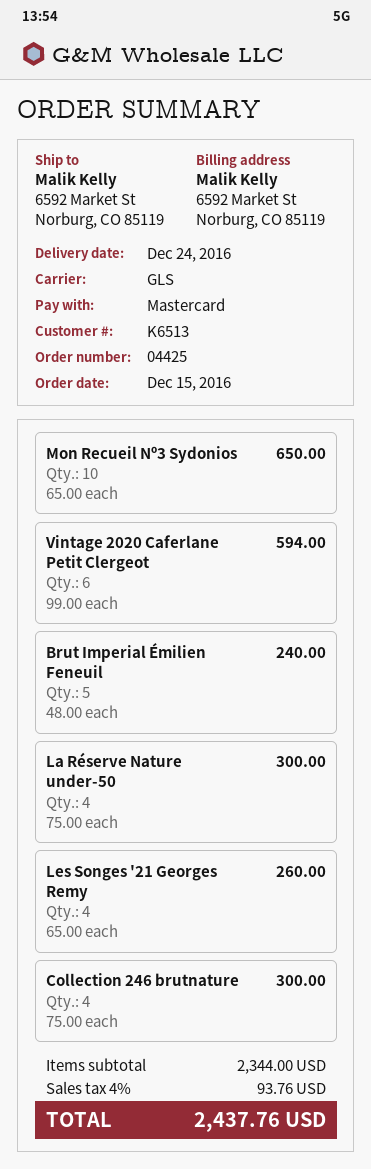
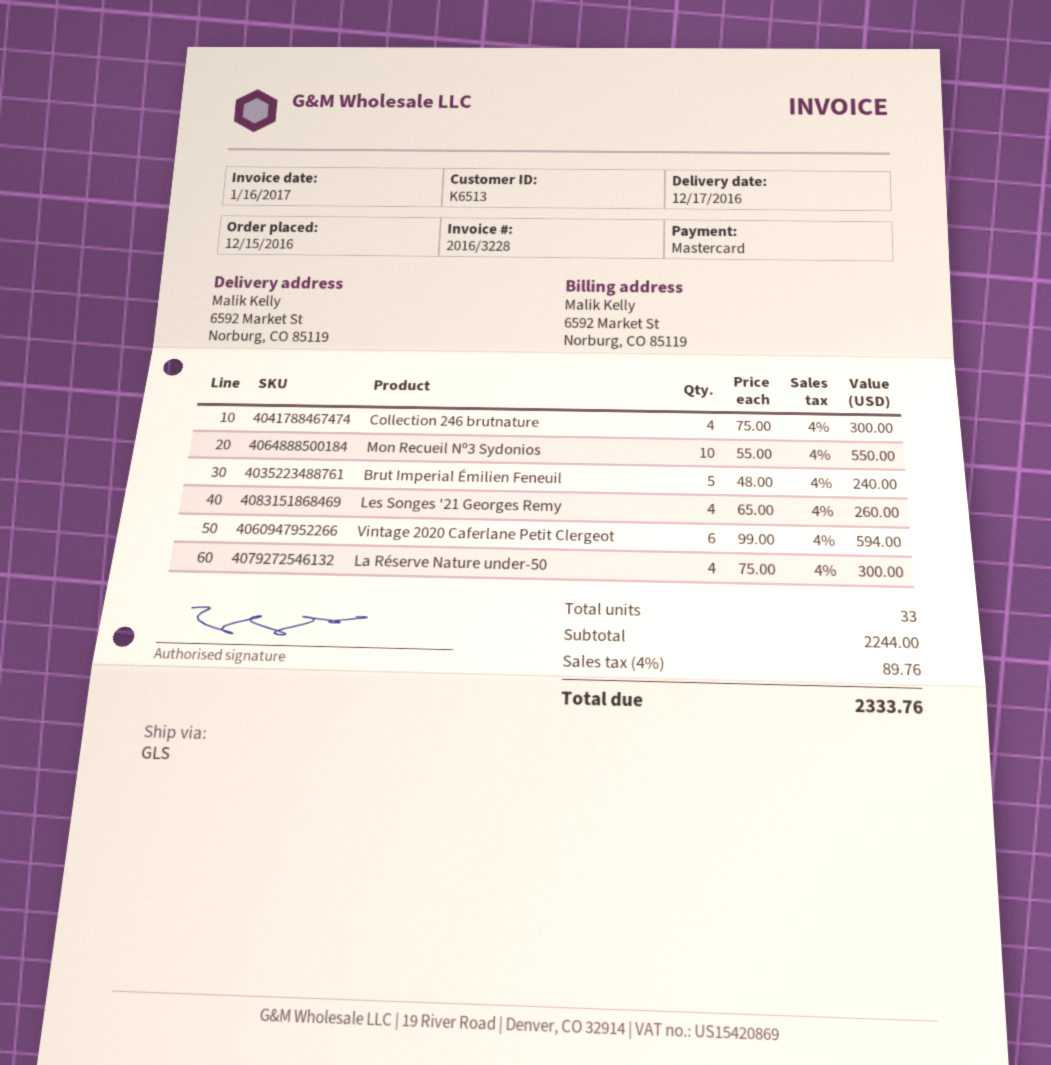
delivery date: 2016-12-24 -> 2016-12-17
Mon Recueil Nº3 Sydonios: 10 x 65.00 = 650.00 -> 10 x 55.00 = 550.00
subtotal: 2344.00 -> 2244.00
tax: 4% = 93.76 -> 4% = 89.76
total: 2437.76 -> 2333.76

